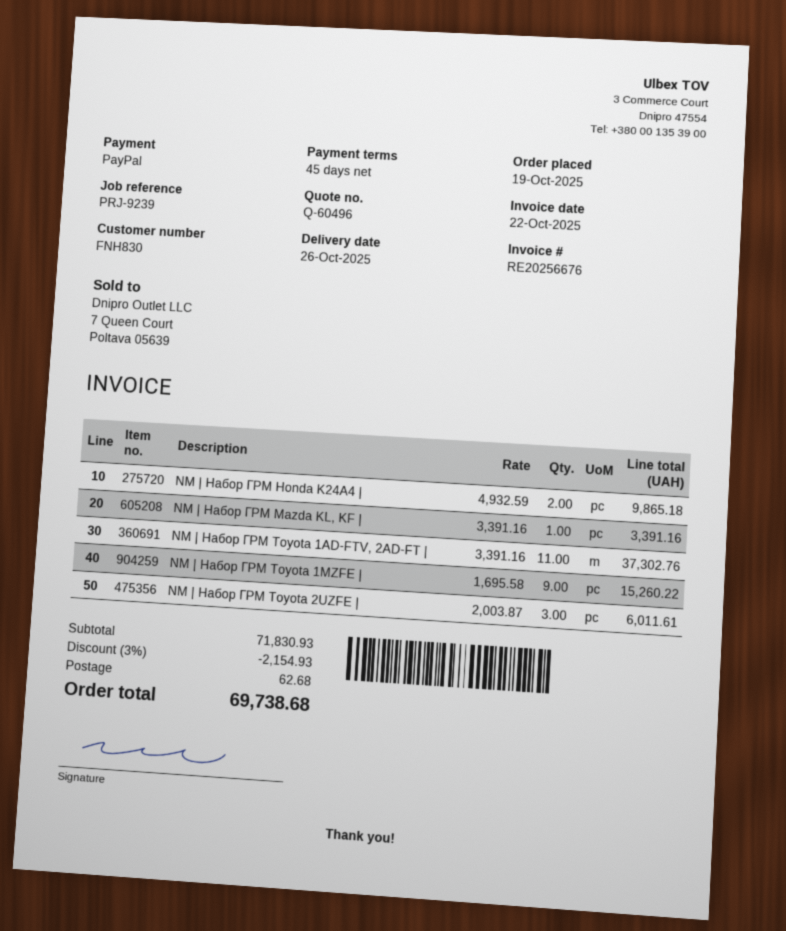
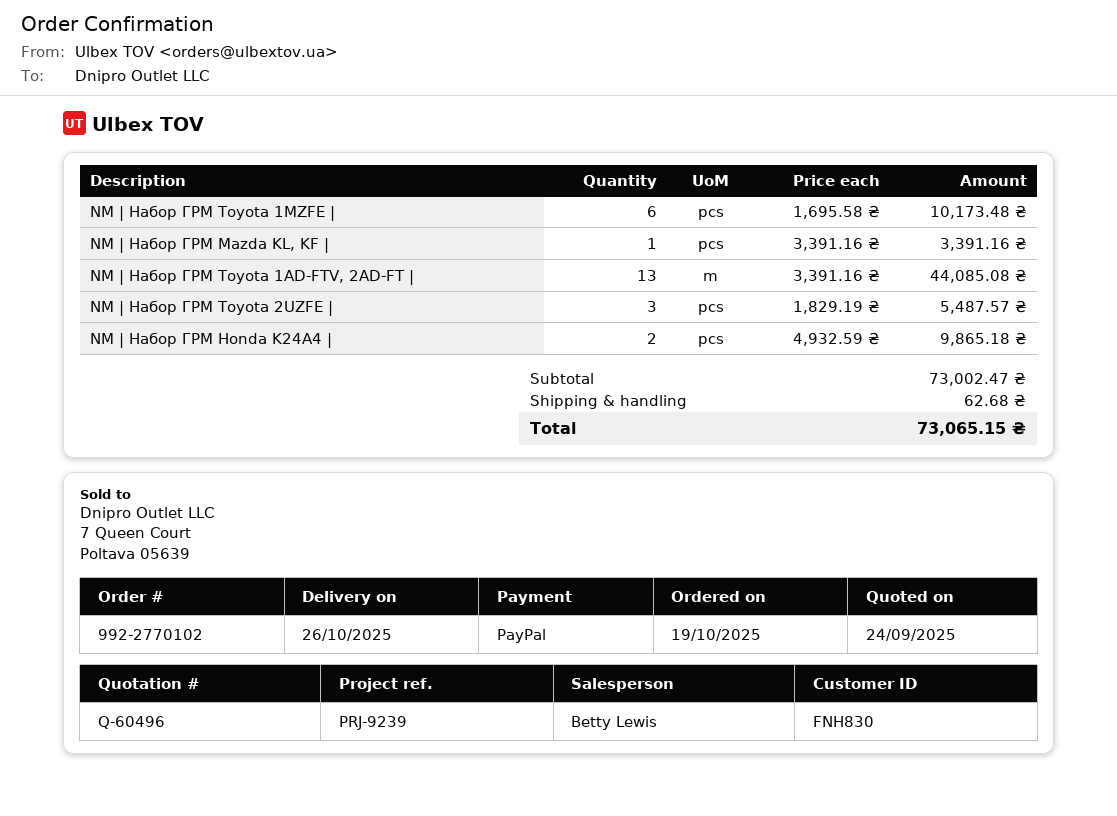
NM | Набор ГРМ Toyota 1AD-FTV, 2AD-FT |: 11 x 3391.16 = 37302.76 -> 13 x 3391.16 = 44085.08
NM | Набор ГРМ Toyota 1MZFE |: 9 x 1695.58 = 15260.22 -> 6 x 1695.58 = 10173.48
NM | Набор ГРМ Toyota 2UZFE |: 3 x 2003.87 = 6011.61 -> 3 x 1829.19 = 5487.57
subtotal: 71830.93 -> 73002.47
discount: 3% = 2154.93 -> none
total: 69738.68 -> 73065.15

